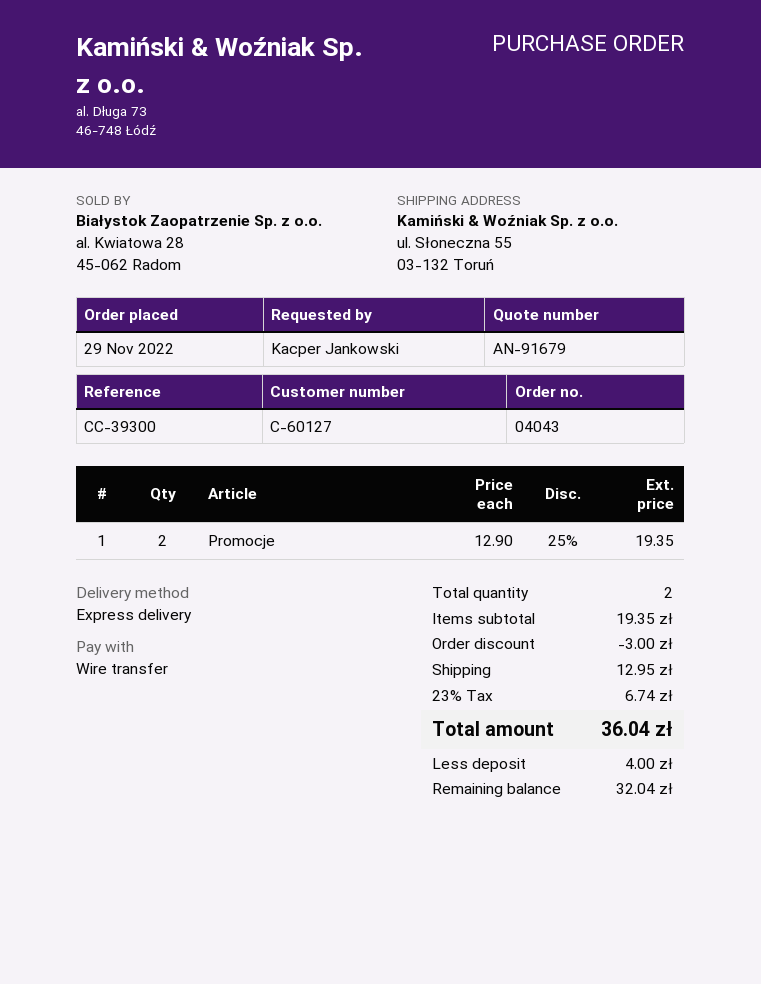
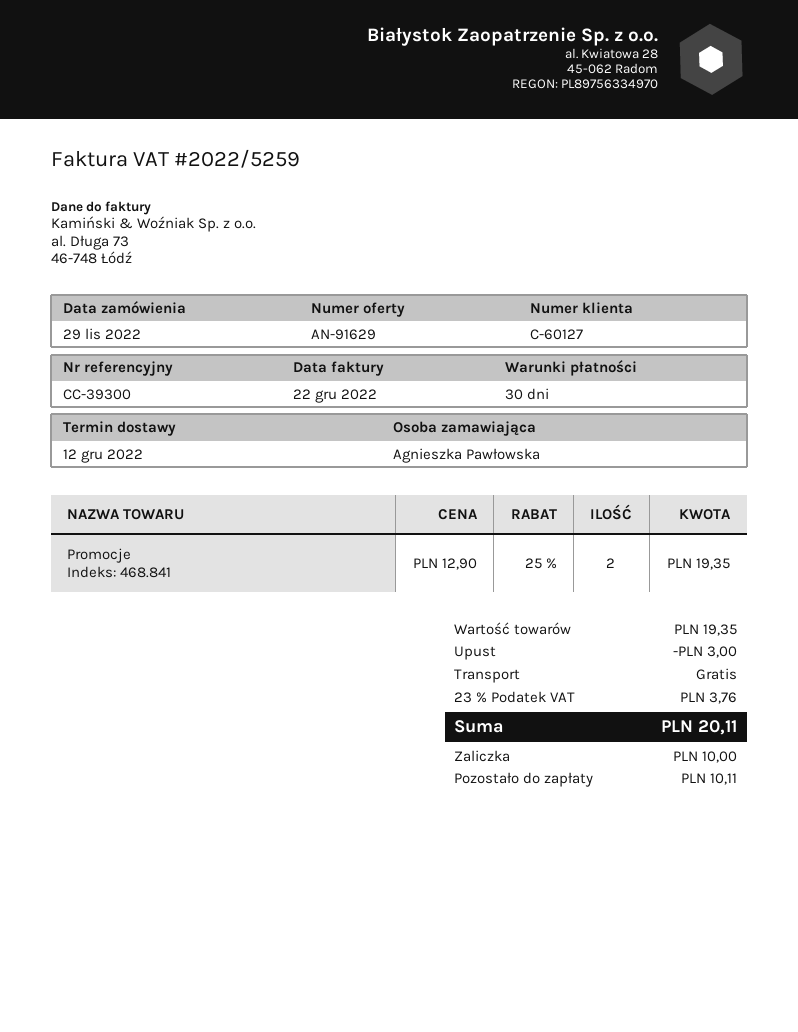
quote number: AN-91679 -> AN-91629
ordered by: Kacper Jankowski -> Agnieszka Pawłowska
shipping: 12.95 -> 0.00
tax: 23% = 6.74 -> 23% = 3.76
total: 36.04 -> 20.11
deposit: 4.00 -> 10.00
balance: 32.04 -> 10.11

